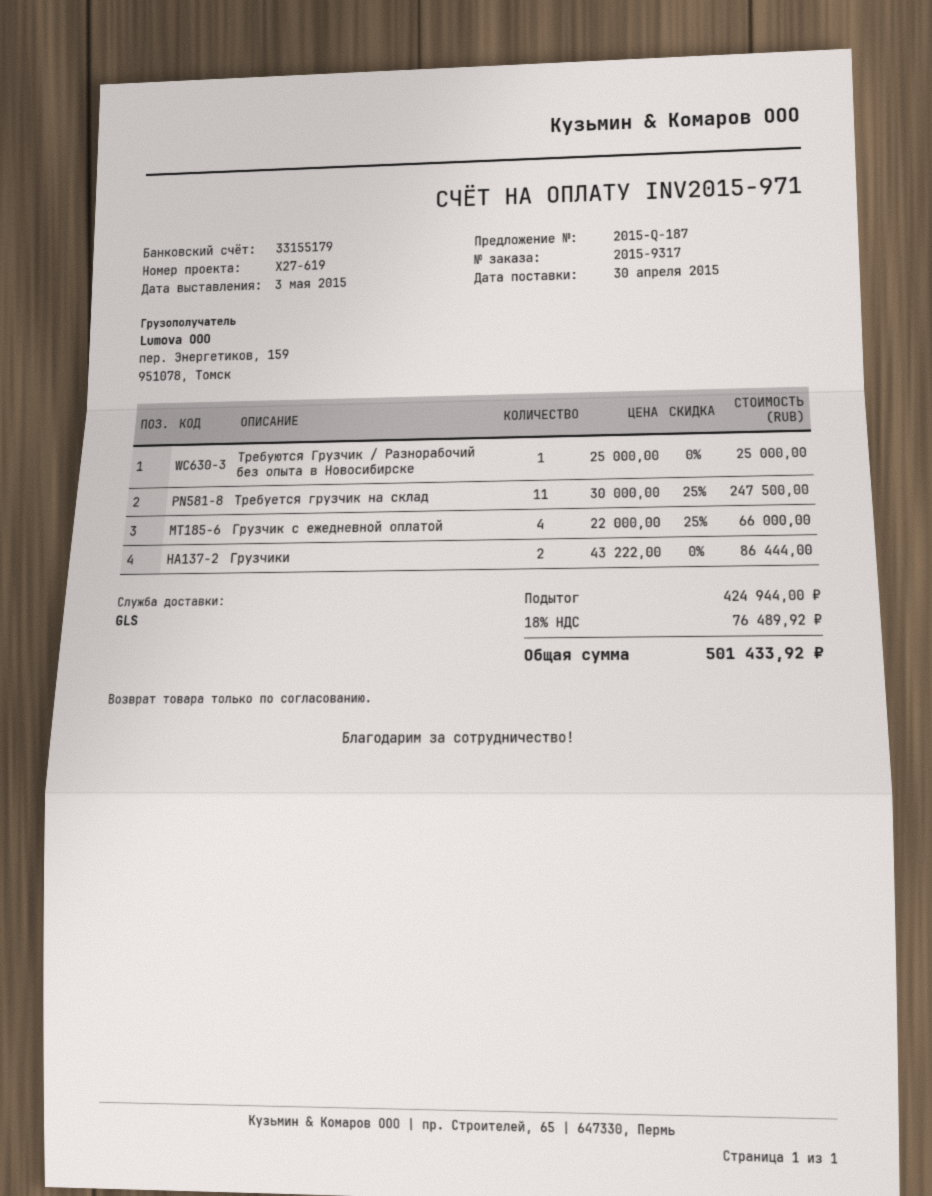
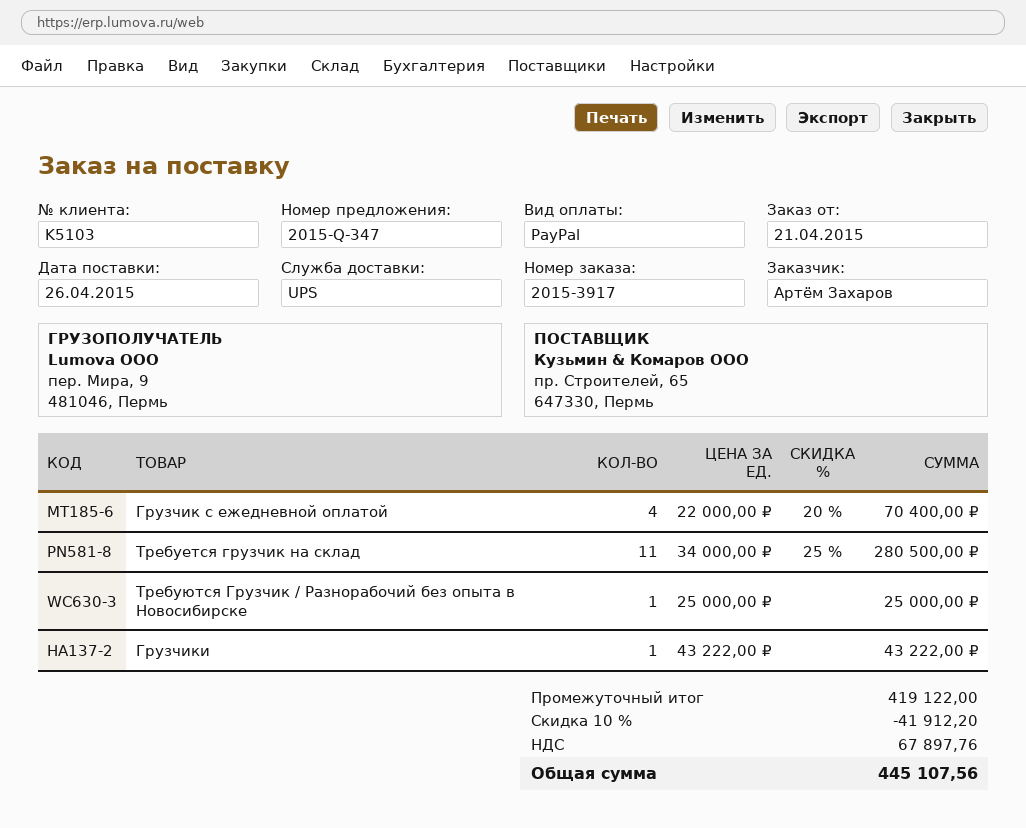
quote number: 2015-Q-187 -> 2015-Q-347
order number: 2015-9317 -> 2015-3917
delivery date: 2015-04-30 -> 2015-04-26
shipping method: GLS -> UPS
ship to: пер. Энергетиков, 159, 951078, Томск -> пер. Мира, 9, 481046, Пермь
Требуется грузчик на склад: 11 x 30000.00 - 25% = 247500.00 -> 11 x 34000.00 - 25% = 280500.00
Грузчик с ежедневной оплатой: 4 x 22000.00 - 25% = 66000.00 -> 4 x 22000.00 - 20% = 70400.00
Грузчики: 2 x 43222.00 = 86444.00 -> 1 x 43222.00 = 43222.00
subtotal: 424944.00 -> 419122.00
discount: none -> 10% = 41912.20
tax: 76489.92 -> 67897.76
total: 501433.92 -> 445107.56

